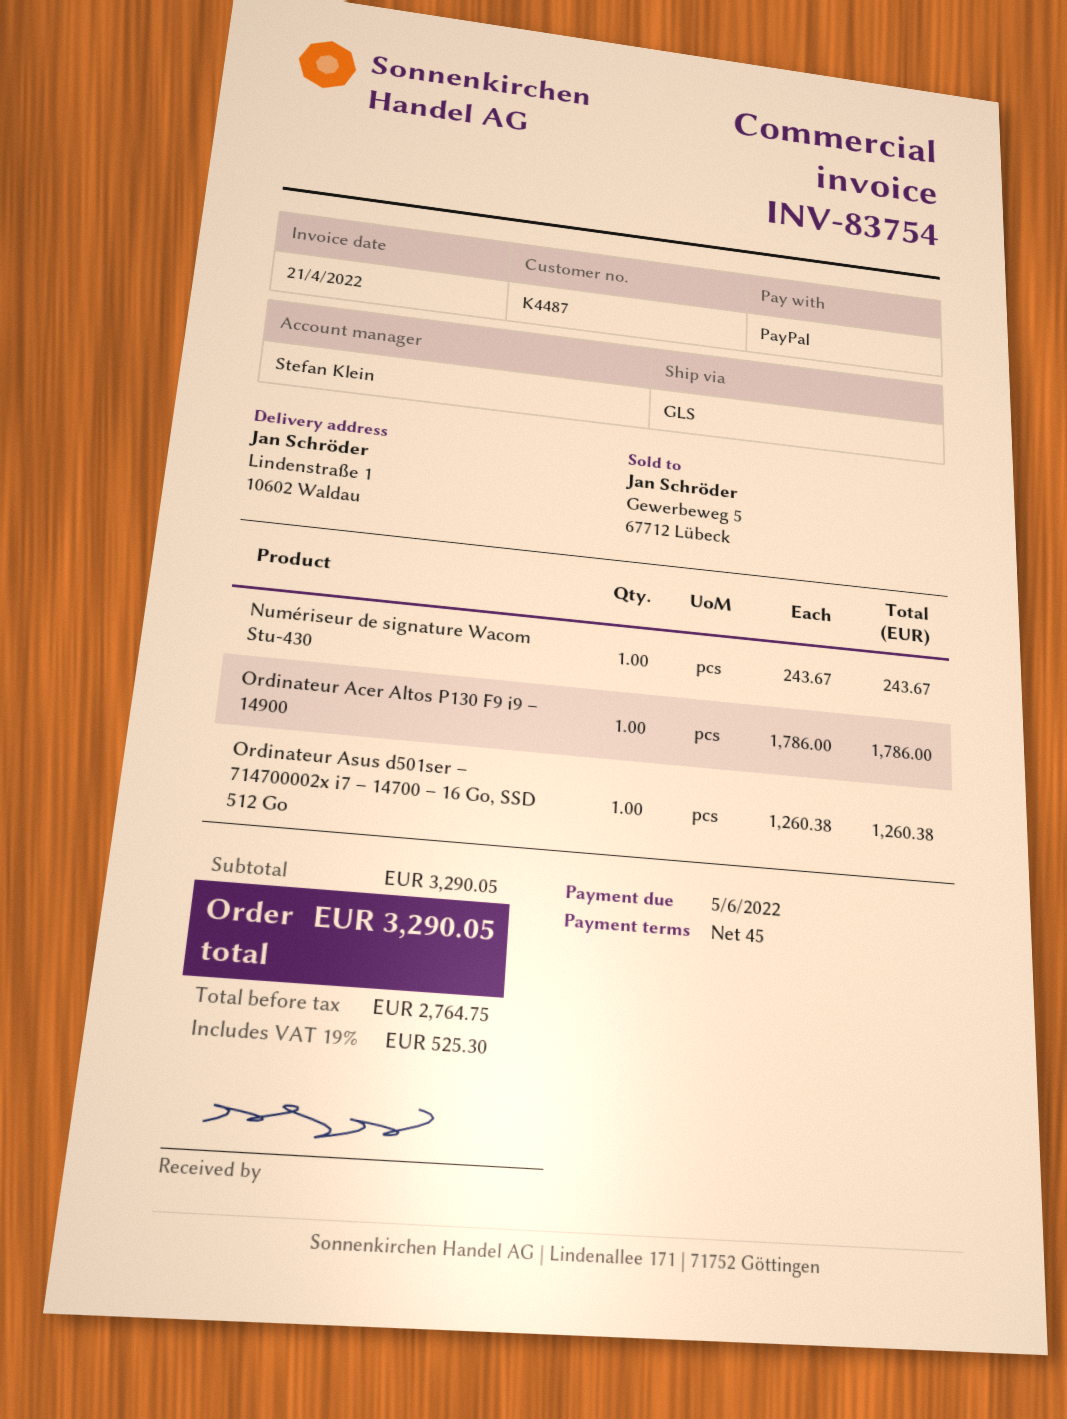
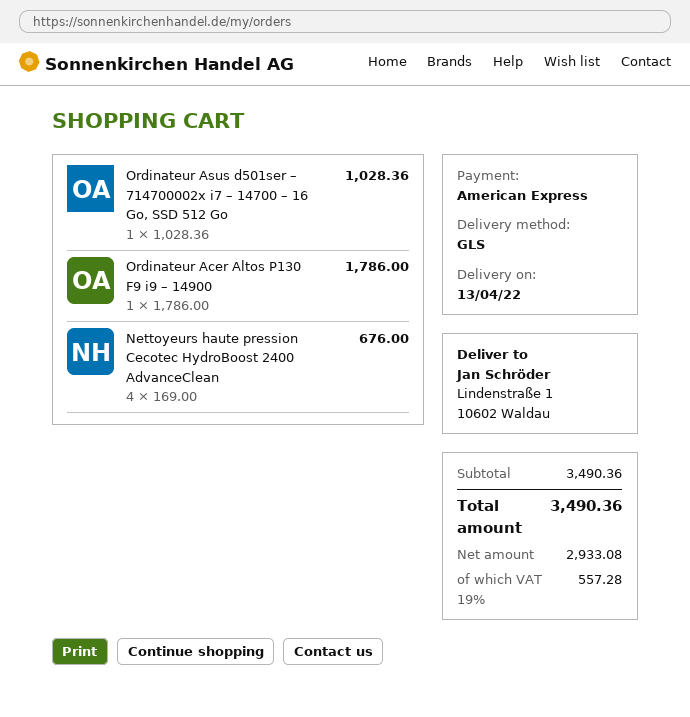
payment method: PayPal -> American Express
Numériseur de signature Wacom Stu-430: 1 x 243.67 = 243.67 -> none
Ordinateur Asus d501ser – 714700002x i7 – 14700 – 16 Go, SSD 512 Go: 1 x 1260.38 = 1260.38 -> 1 x 1028.36 = 1028.36
Nettoyeurs haute pression Cecotec HydroBoost 2400 AdvanceClean: none -> 4 x 169.00 = 676.00
subtotal: 3290.05 -> 3490.36
net: 2764.75 -> 2933.08
tax: 19% = 525.30 -> 19% = 557.28
total: 3290.05 -> 3490.36

